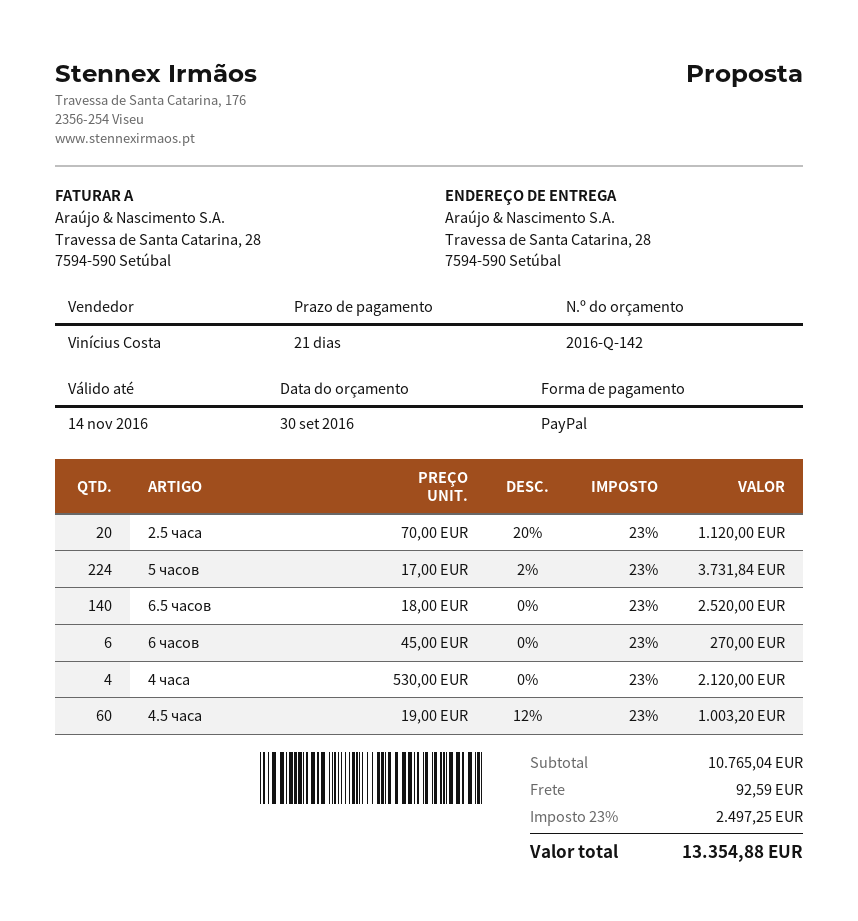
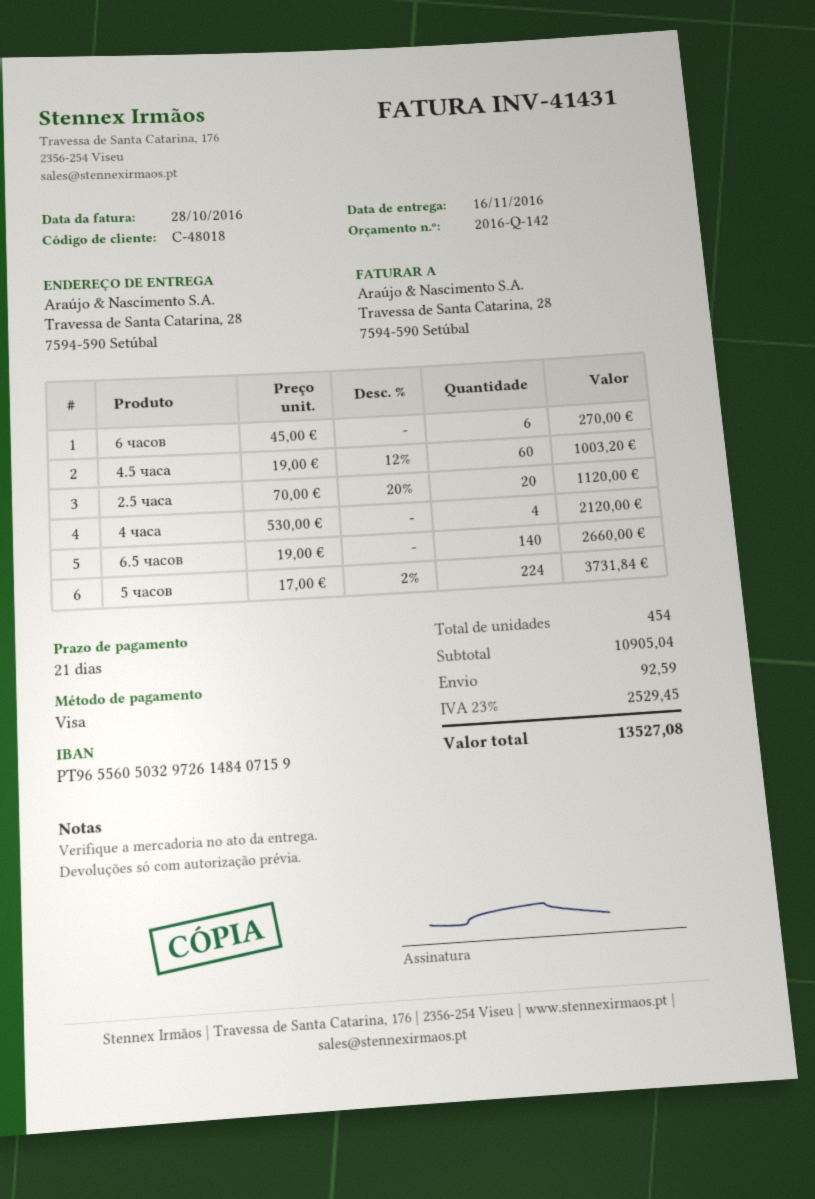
payment method: PayPal -> Visa
6.5 часов: 140 x 18.00 = 2520.00 -> 140 x 19.00 = 2660.00
subtotal: 10765.04 -> 10905.04
tax: 23% = 2497.25 -> 23% = 2529.45
total: 13354.88 -> 13527.08

